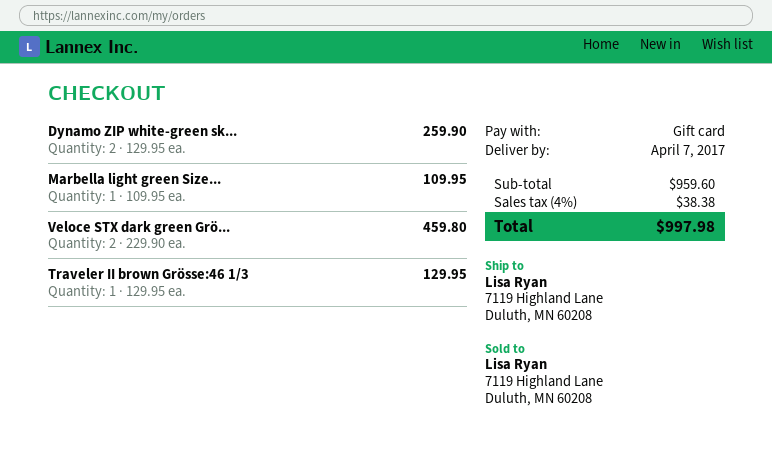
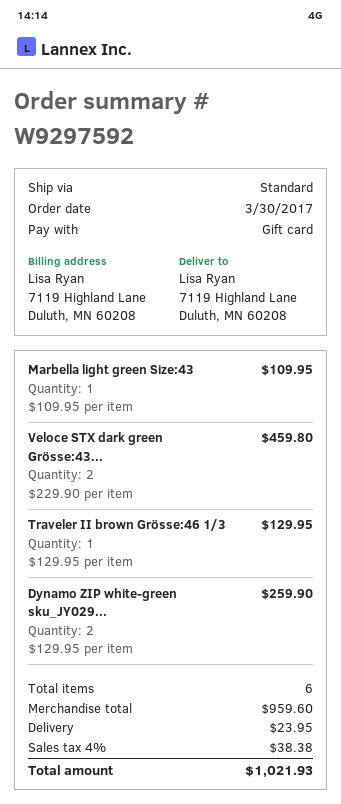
shipping: none -> 23.95
total: 997.98 -> 1021.93

